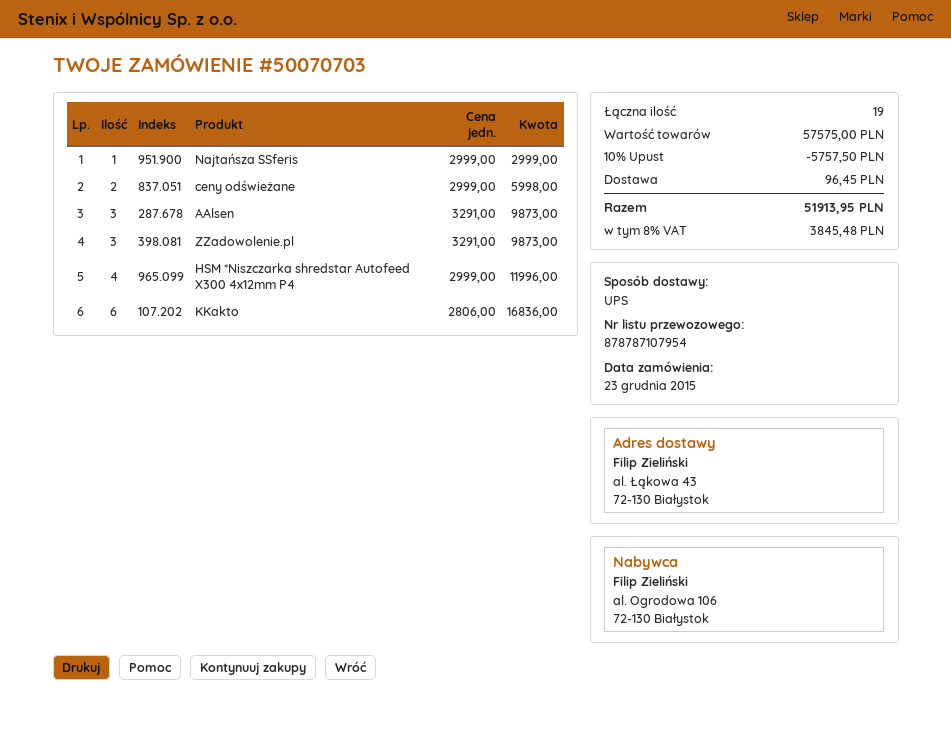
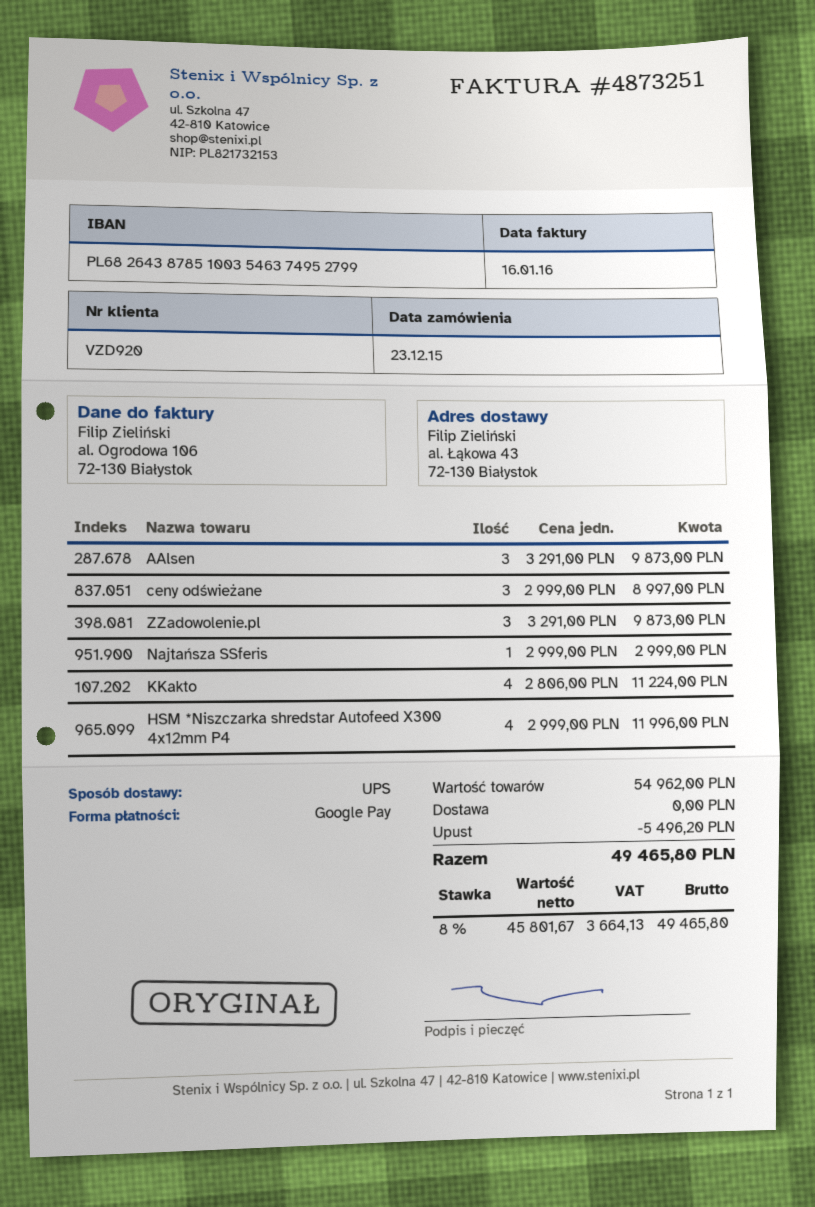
ceny odświeżane: 2 x 2999.00 = 5998.00 -> 3 x 2999.00 = 8997.00
KKakto: 6 x 2806.00 = 16836.00 -> 4 x 2806.00 = 11224.00
subtotal: 57575.00 -> 54962.00
discount: 5757.50 -> 5496.20
shipping: 96.45 -> 0.00
tax: 8% = 3845.48 -> 8% = 3664.13
total: 51913.95 -> 49465.80

